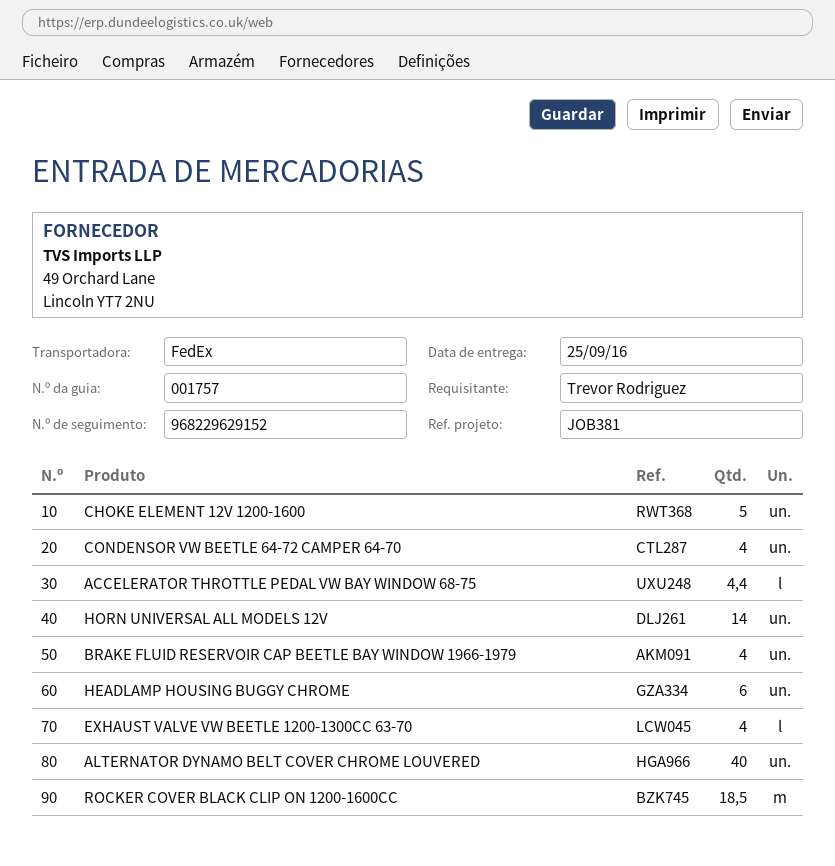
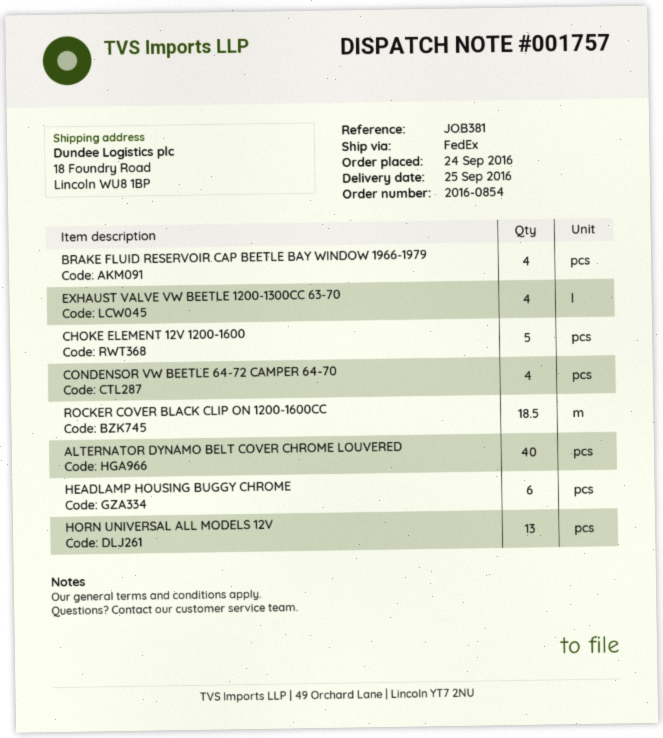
ACCELERATOR THROTTLE PEDAL VW BAY WINDOW 68-75: 4.4 -> none
HORN UNIVERSAL ALL MODELS 12V: 14 -> 13

